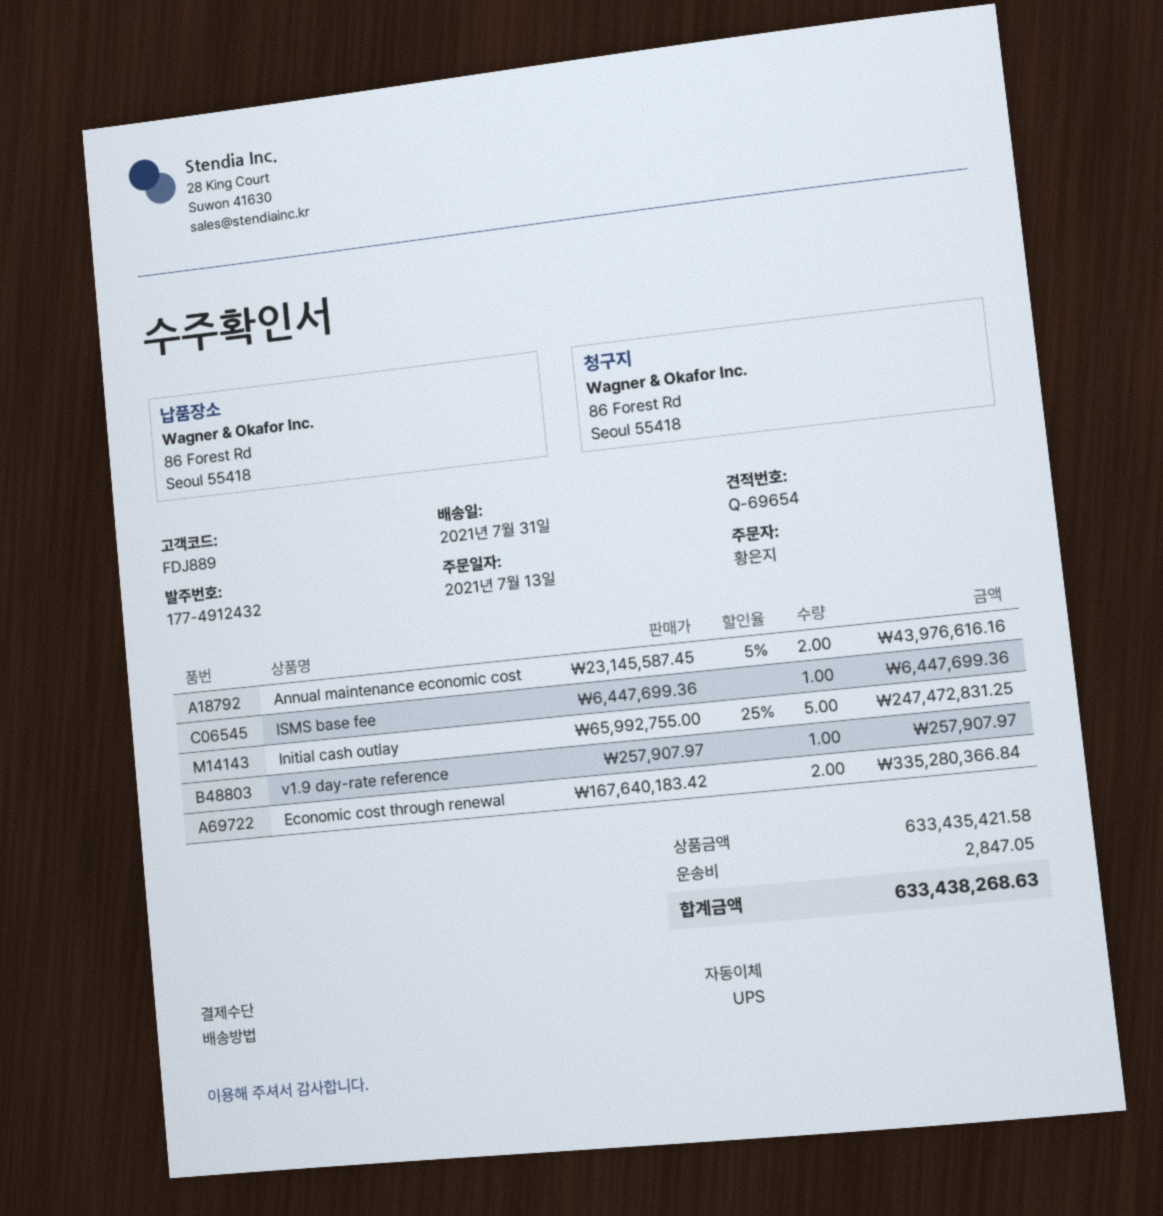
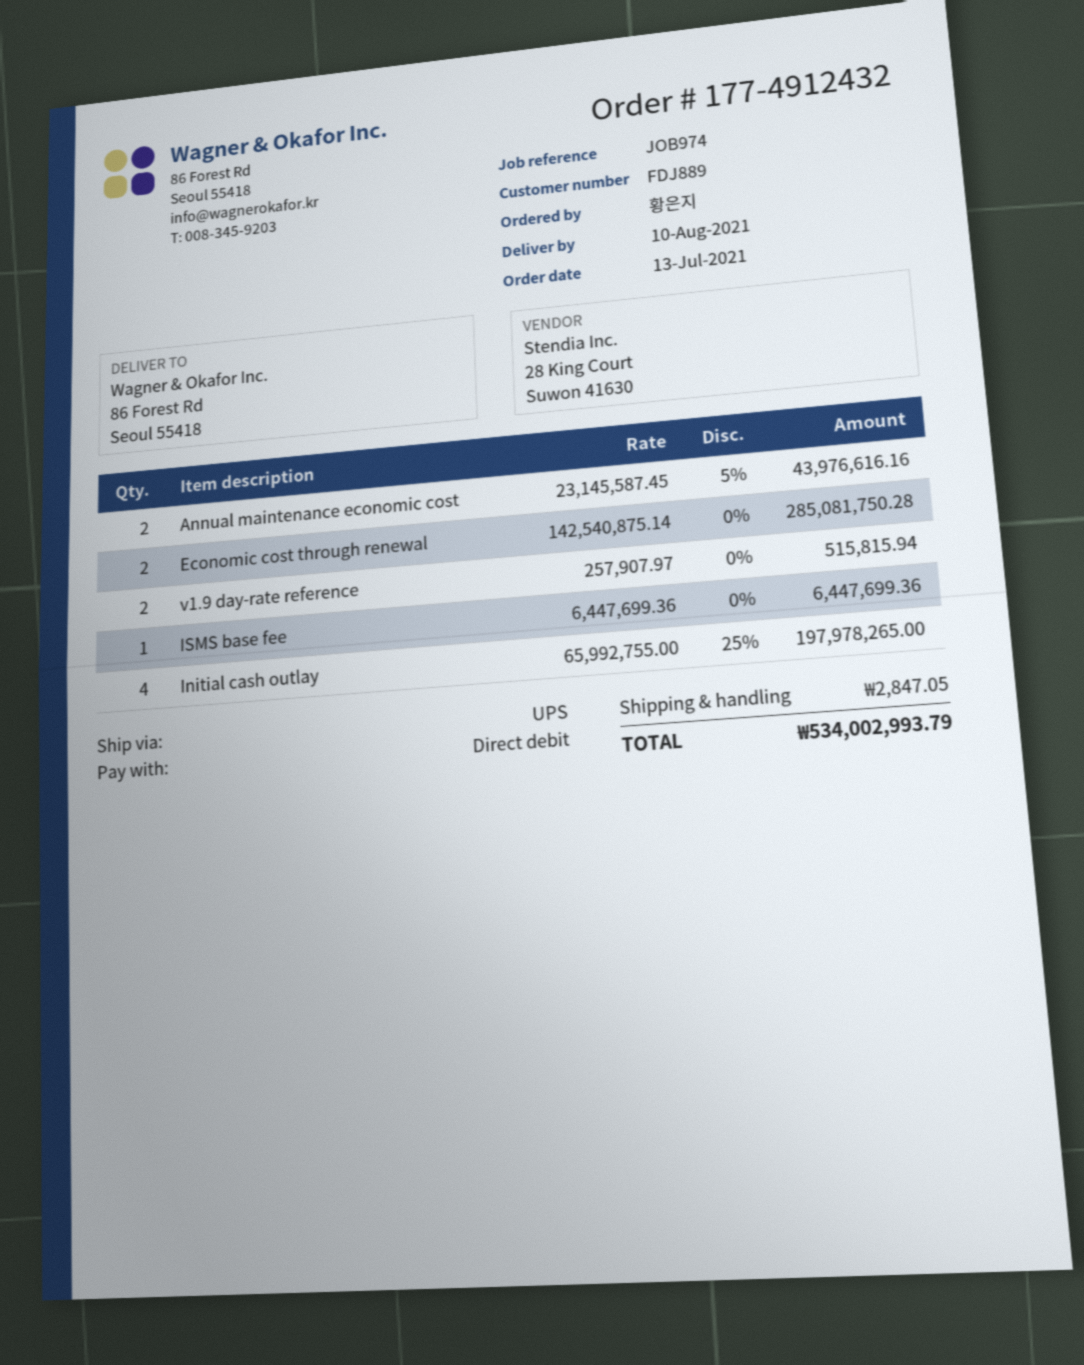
delivery date: 2021-07-31 -> 2021-08-10
Initial cash outlay: 5 x 65992755.00 - 25% = 247472831.25 -> 4 x 65992755.00 - 25% = 197978265.00
v1.9 day-rate reference: 1 x 257907.97 = 257907.97 -> 2 x 257907.97 = 515815.94
Economic cost through renewal: 2 x 167640183.42 = 335280366.84 -> 2 x 142540875.14 = 285081750.28
total: 633438268.63 -> 534002993.79

